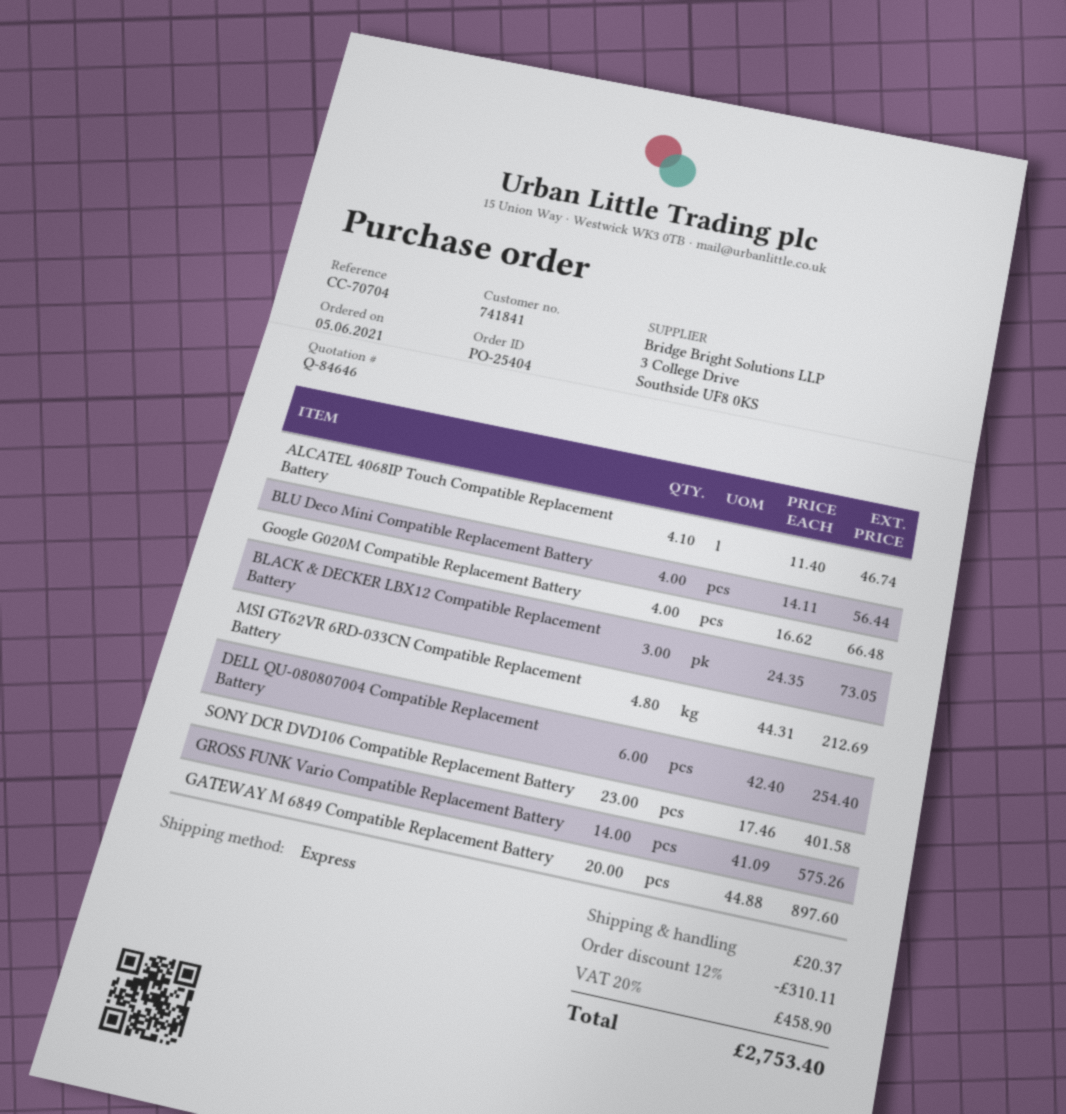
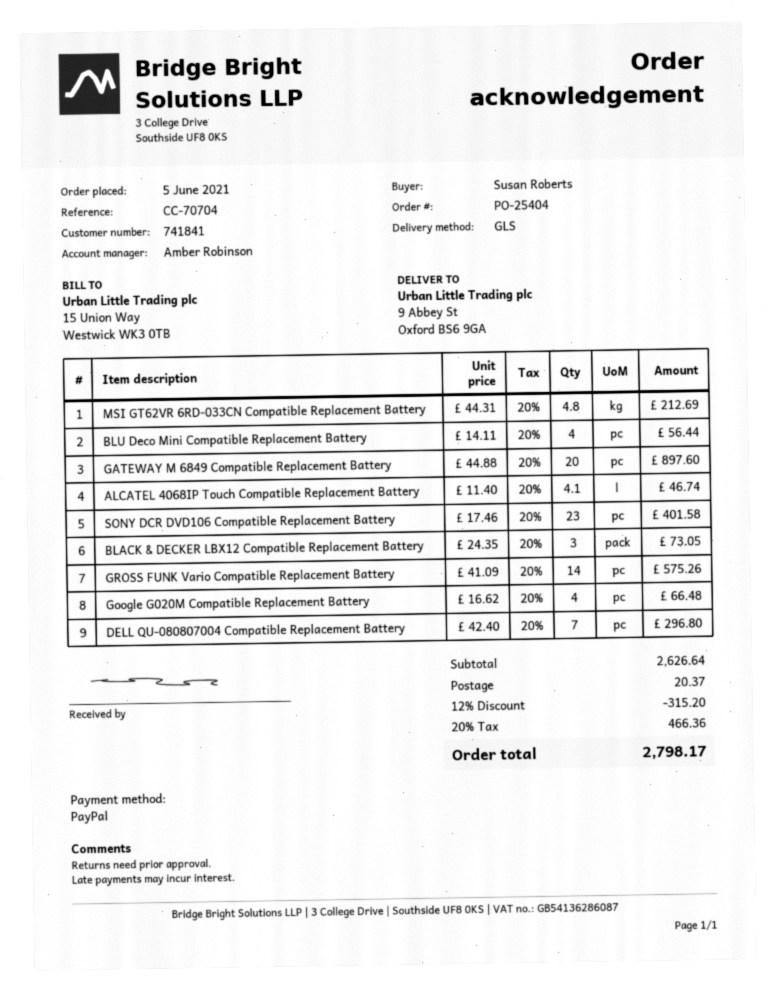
shipping method: express -> GLS
DELL QU-080807004 Compatible Replacement Battery: 6 x 42.40 = 254.40 -> 7 x 42.40 = 296.80
discount: 12% = 310.11 -> 12% = 315.20
tax: 20% = 458.90 -> 20% = 466.36
total: 2753.40 -> 2798.17

